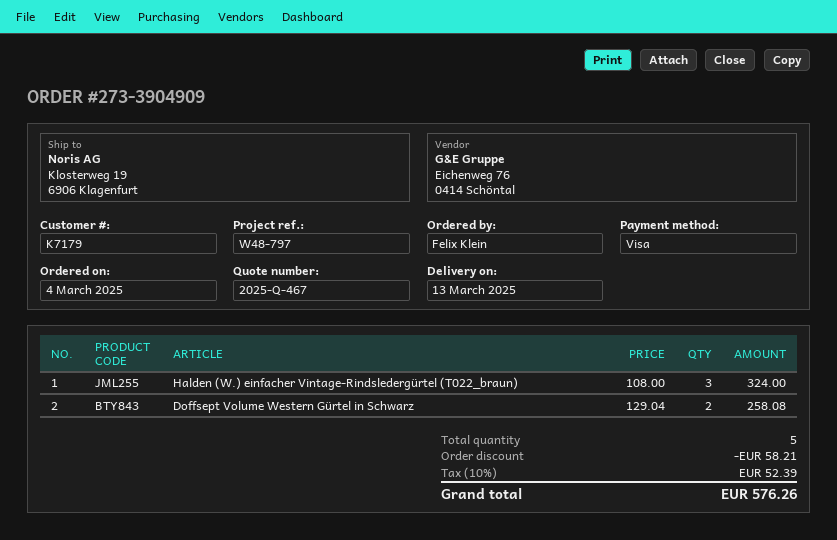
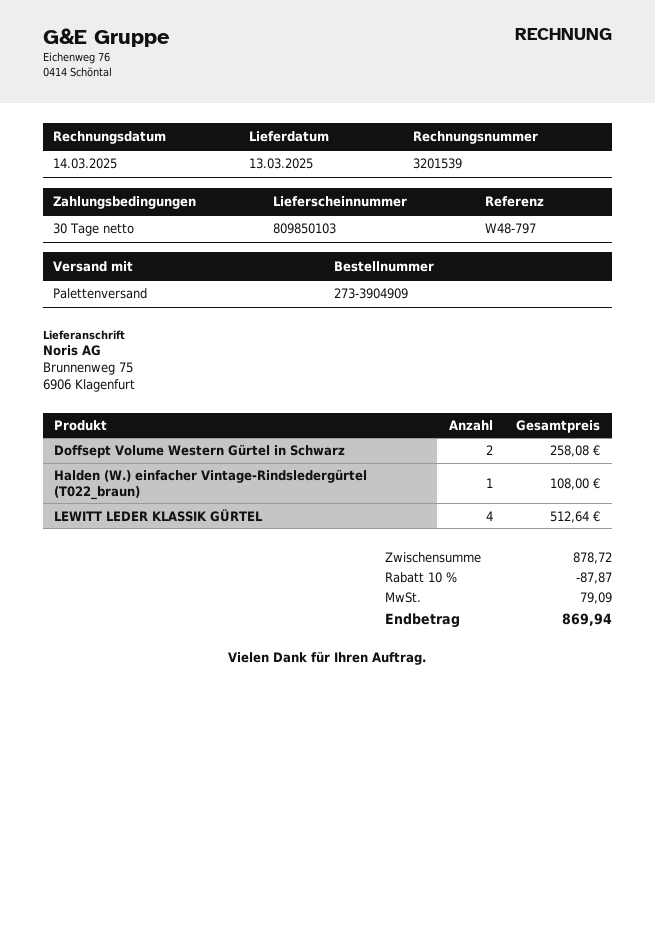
ship to: Klosterweg 19, 6906 Klagenfurt -> Brunnenweg 75, 6906 Klagenfurt
Halden (W.) einfacher Vintage-Rindsledergürtel (T022_braun): 3 for 324.00 -> 1 for 108.00
LEWITT LEDER KLASSIK GÜRTEL: none -> 4 for 512.64
discount: 58.21 -> 87.87
tax: 52.39 -> 79.09
total: 576.26 -> 869.94

